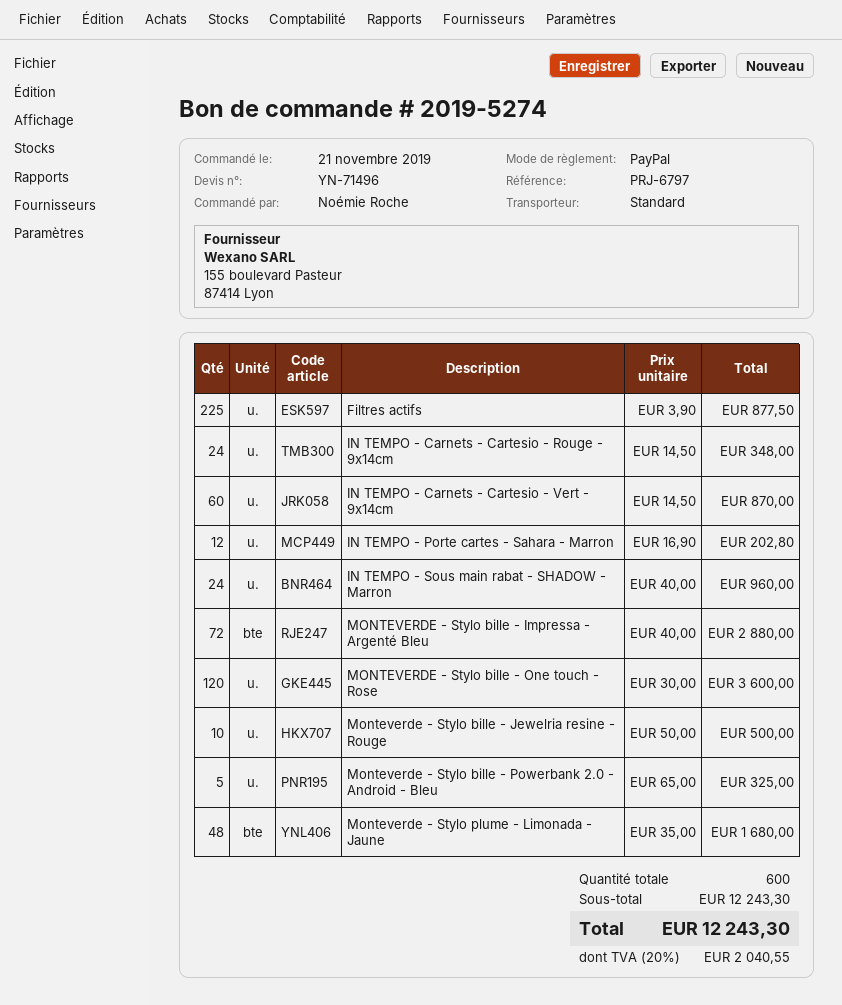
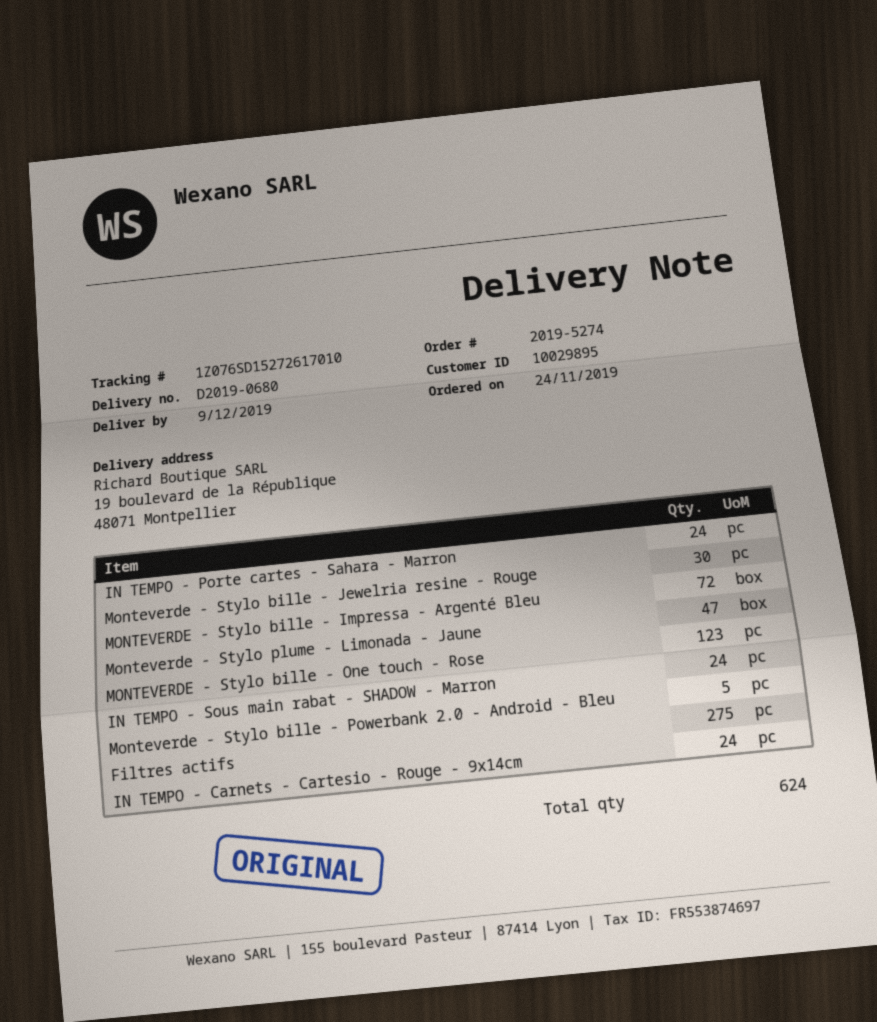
order date: 2019-11-21 -> 2019-11-24
Filtres actifs: 225 -> 275
IN TEMPO - Carnets - Cartesio - Vert - 9x14cm: 60 -> none
IN TEMPO - Porte cartes - Sahara - Marron: 12 -> 24
MONTEVERDE - Stylo bille - One touch - Rose: 120 -> 123
Monteverde - Stylo bille - Jewelria resine - Rouge: 10 -> 30
Monteverde - Stylo plume - Limonada - Jaune: 48 -> 47
total quantity: 600 -> 624

